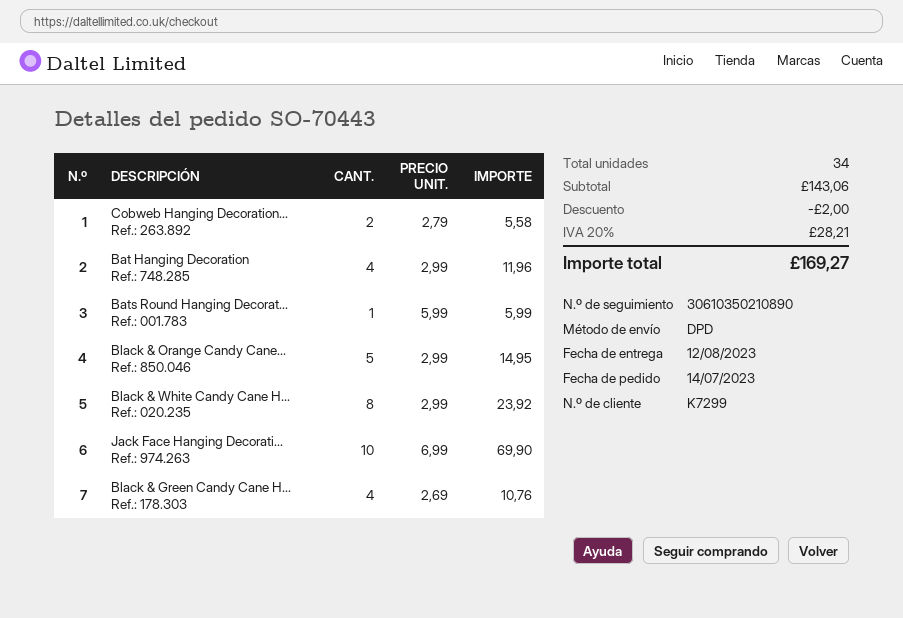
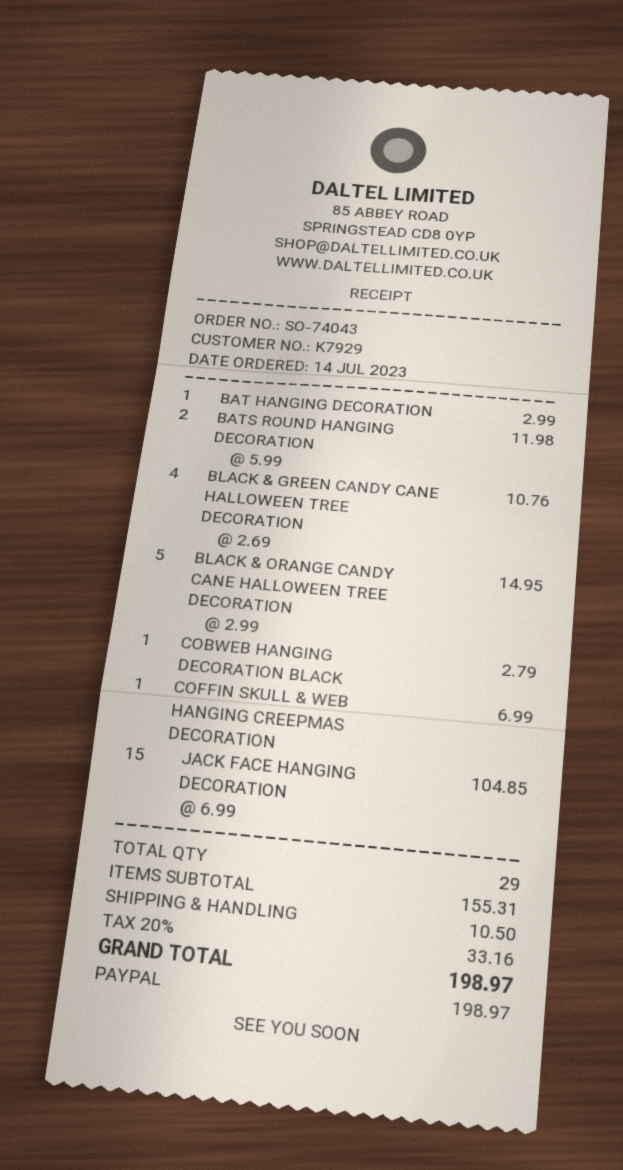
order number: SO-70443 -> SO-74043
customer number: K7299 -> K7929
Cobweb Hanging Decoration...: 2 x 2.79 = 5.58 -> 1 x 2.79 = 2.79
Bat Hanging Decoration: 4 x 2.99 = 11.96 -> 1 x 2.99 = 2.99
Bats Round Hanging Decorat...: 1 x 5.99 = 5.99 -> 2 x 5.99 = 11.98
Black & White Candy Cane H...: 8 x 2.99 = 23.92 -> none
Jack Face Hanging Decorati...: 10 x 6.99 = 69.90 -> 15 x 6.99 = 104.85
COFFIN SKULL & WEB HANGING CREEPMAS DECORATION: none -> 1 x 6.99 = 6.99
total quantity: 34 -> 29
subtotal: 143.06 -> 155.31
discount: 2.00 -> none
shipping: none -> 10.50
tax: 20% = 28.21 -> 20% = 33.16
total: 169.27 -> 198.97

